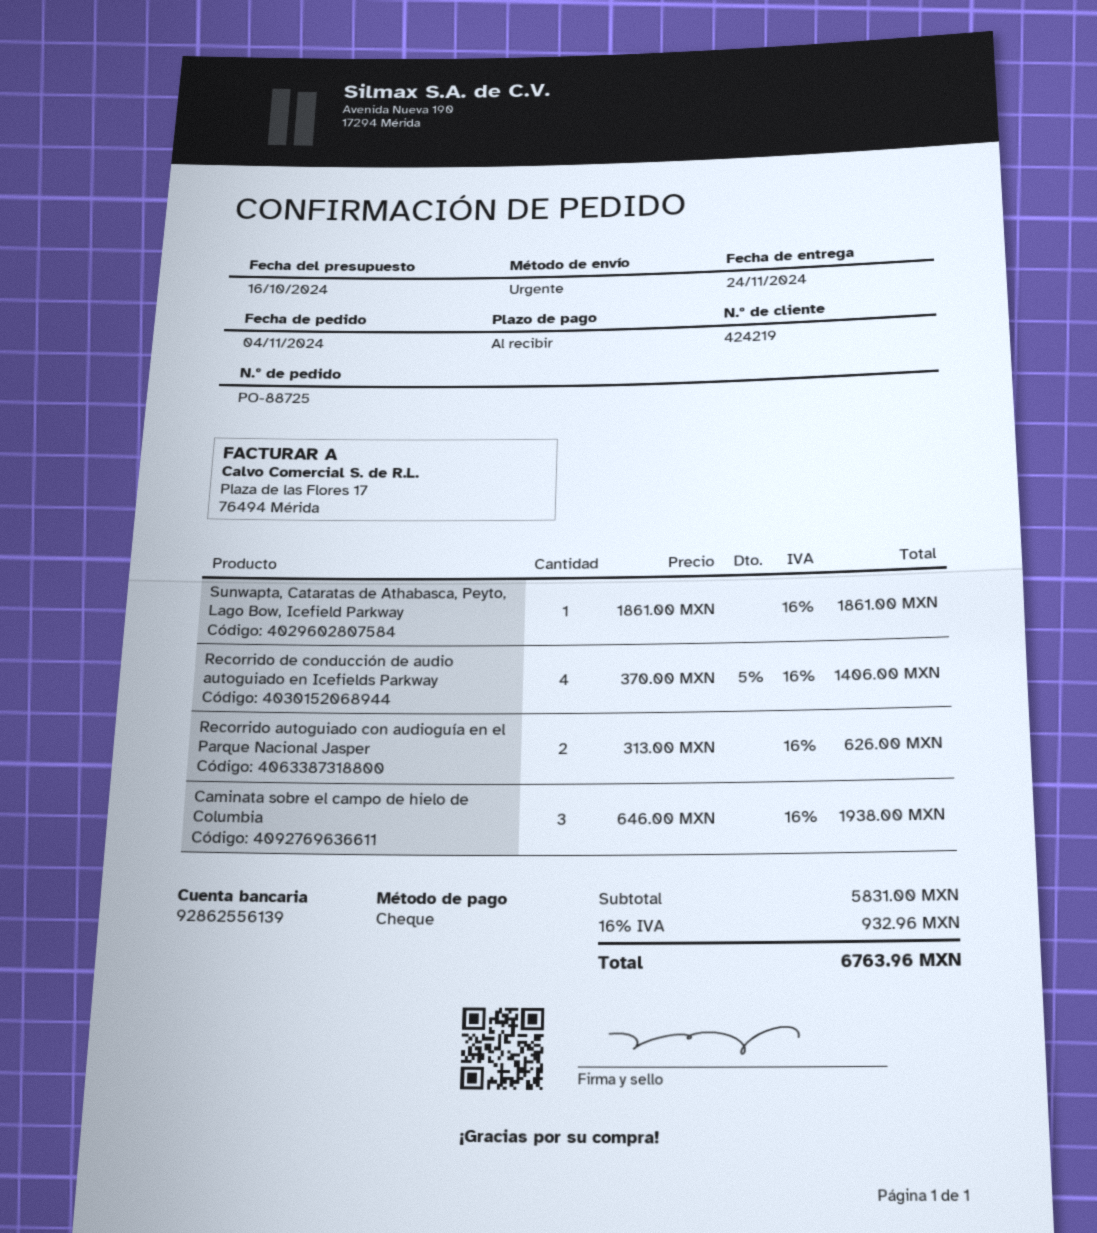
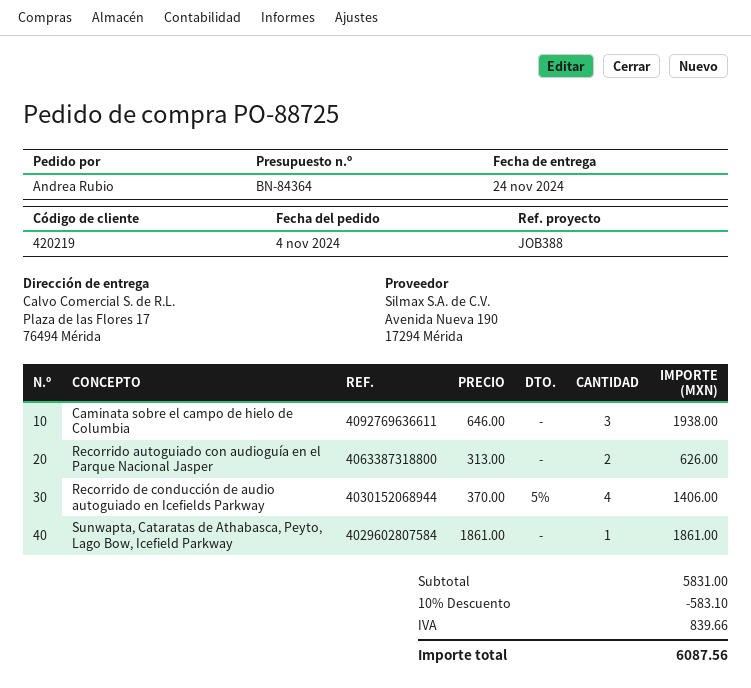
customer number: 424219 -> 420219
discount: none -> 10% = 583.10
tax: 932.96 -> 839.66
total: 6763.96 -> 6087.56

